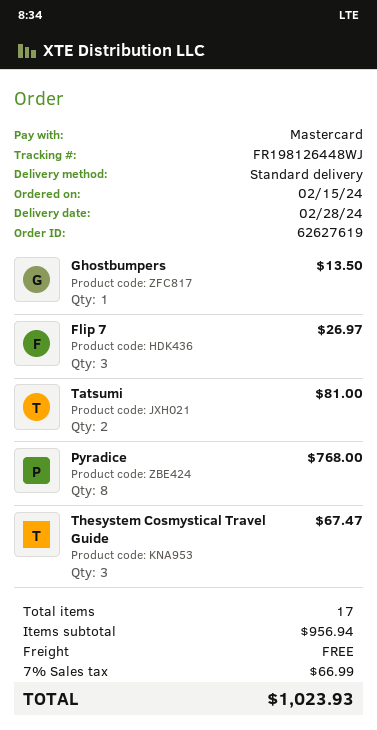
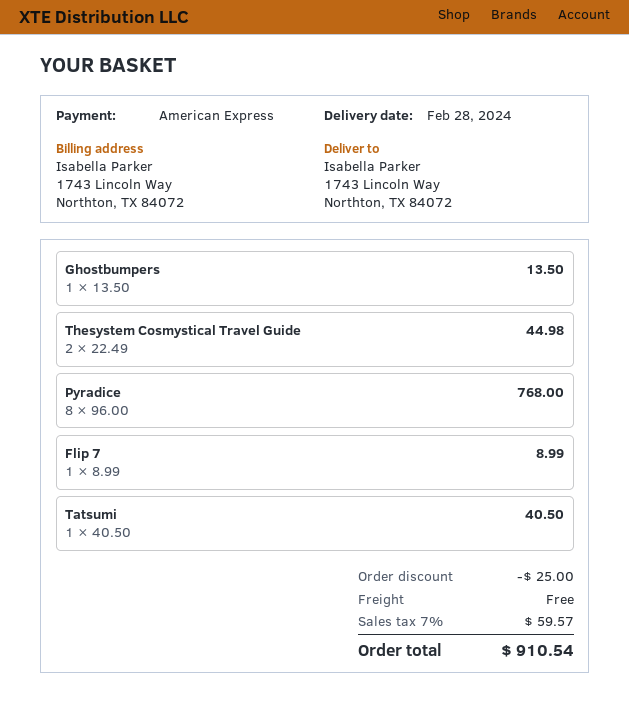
payment method: Mastercard -> American Express
Flip 7: 3 for 26.97 -> 1 for 8.99
Tatsumi: 2 for 81.00 -> 1 for 40.50
Thesystem Cosmystical Travel Guide: 3 for 67.47 -> 2 for 44.98
discount: none -> 25.00
tax: 7% = 66.99 -> 7% = 59.57
total: 1023.93 -> 910.54

